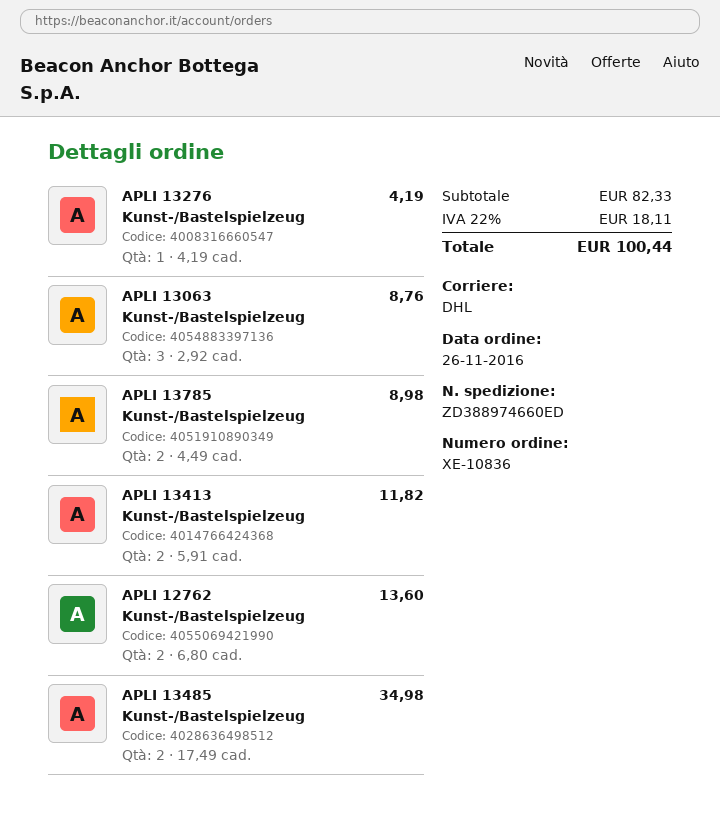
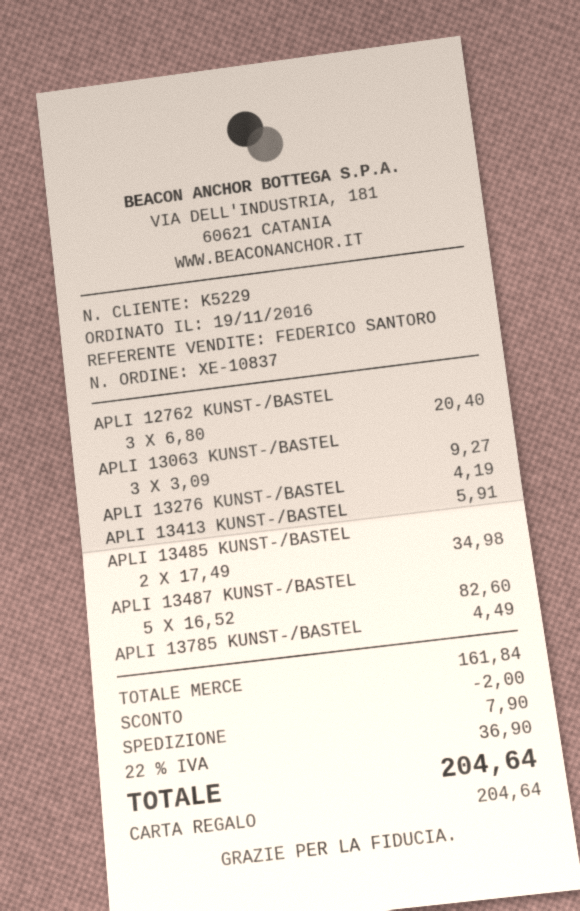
order number: XE-10836 -> XE-10837
order date: 2016-11-26 -> 2016-11-19
APLI 13063 Kunst-/Bastelspielzeug: 3 x 2.92 = 8.76 -> 3 x 3.09 = 9.27
APLI 13785 Kunst-/Bastelspielzeug: 2 x 4.49 = 8.98 -> 1 x 4.49 = 4.49
APLI 13413 Kunst-/Bastelspielzeug: 2 x 5.91 = 11.82 -> 1 x 5.91 = 5.91
APLI 12762 Kunst-/Bastelspielzeug: 2 x 6.80 = 13.60 -> 3 x 6.80 = 20.40
APLI 13487 KUNST-/BASTEL: none -> 5 x 16.52 = 82.60
subtotal: 82.33 -> 161.84
discount: none -> 2.00
shipping: none -> 7.90
tax: 22% = 18.11 -> 22% = 36.90
total: 100.44 -> 204.64

